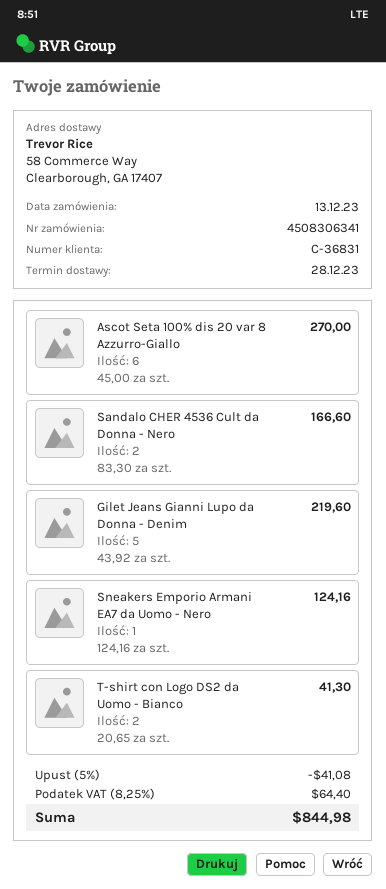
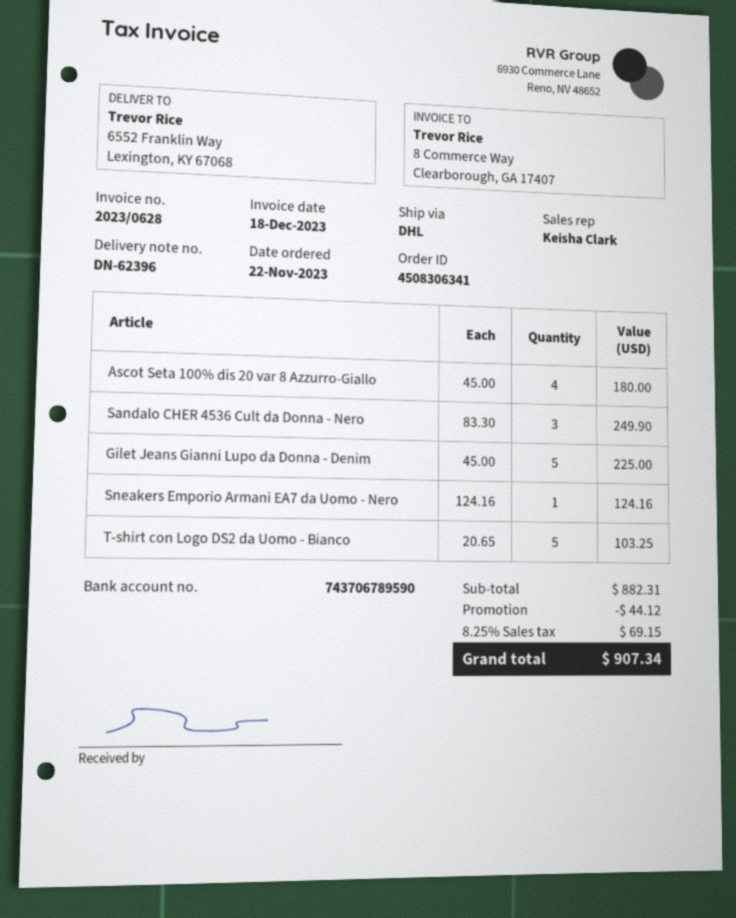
order date: 2023-12-13 -> 2023-11-22
ship to: 58 Commerce Way, Clearborough, GA 17407 -> 6552 Franklin Way, Lexington, KY 67068
Ascot Seta 100% dis 20 var 8 Azzurro-Giallo: 6 x 45.00 = 270.00 -> 4 x 45.00 = 180.00
Sandalo CHER 4536 Cult da Donna - Nero: 2 x 83.30 = 166.60 -> 3 x 83.30 = 249.90
Gilet Jeans Gianni Lupo da Donna - Denim: 5 x 43.92 = 219.60 -> 5 x 45.00 = 225.00
T-shirt con Logo DS2 da Uomo - Bianco: 2 x 20.65 = 41.30 -> 5 x 20.65 = 103.25
discount: 41.08 -> 44.12
tax: 8.25% = 64.40 -> 8.25% = 69.15
total: 844.98 -> 907.34

